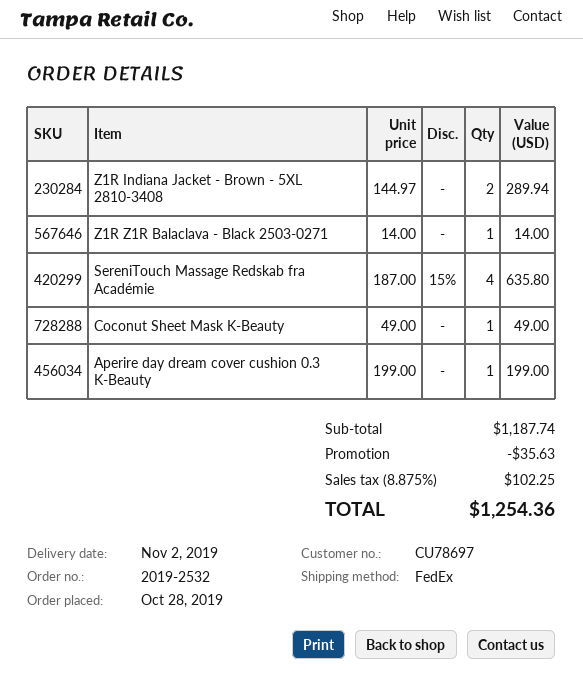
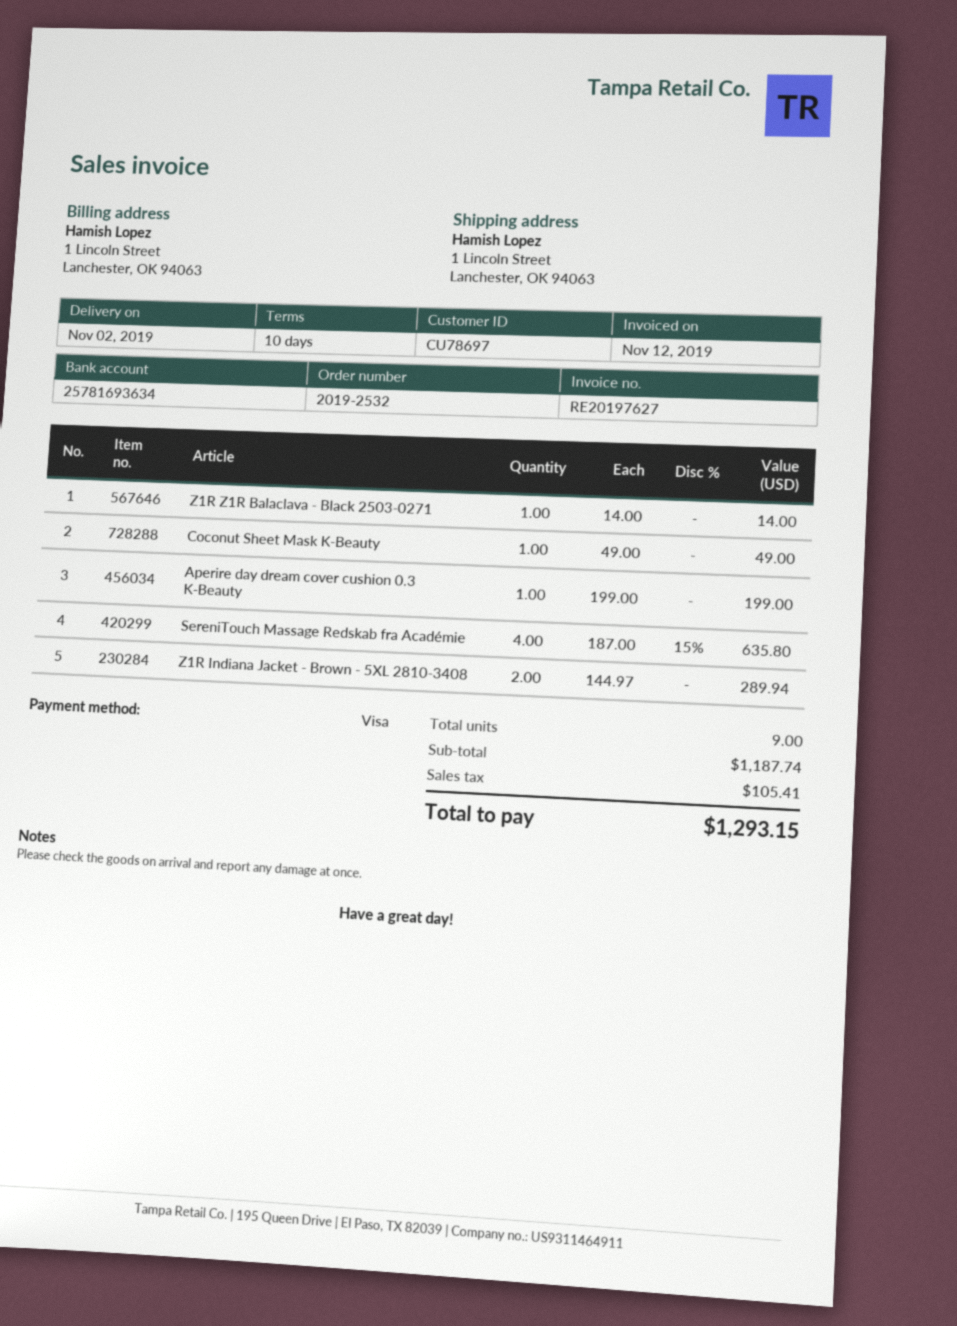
discount: 35.63 -> none
tax: 102.25 -> 105.41
total: 1254.36 -> 1293.15

